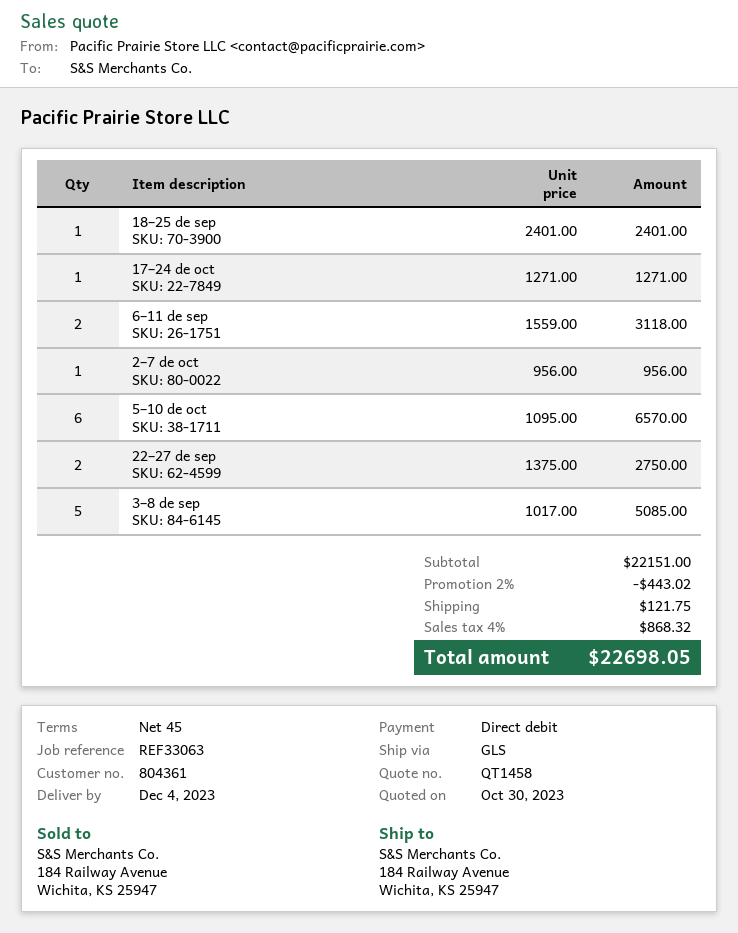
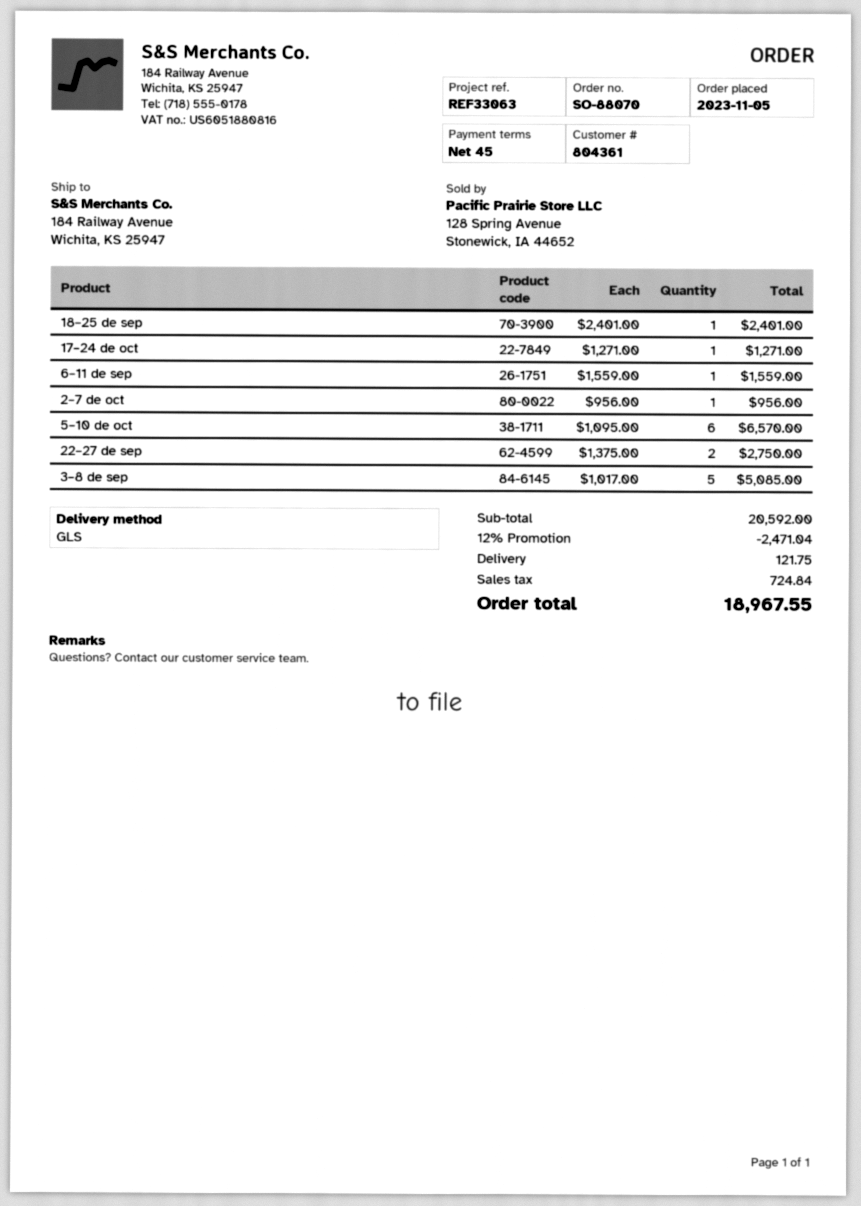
6–11 de sep: 2 x 1559.00 = 3118.00 -> 1 x 1559.00 = 1559.00
subtotal: 22151.00 -> 20592.00
discount: 2% = 443.02 -> 12% = 2471.04
tax: 868.32 -> 724.84
total: 22698.05 -> 18967.55

